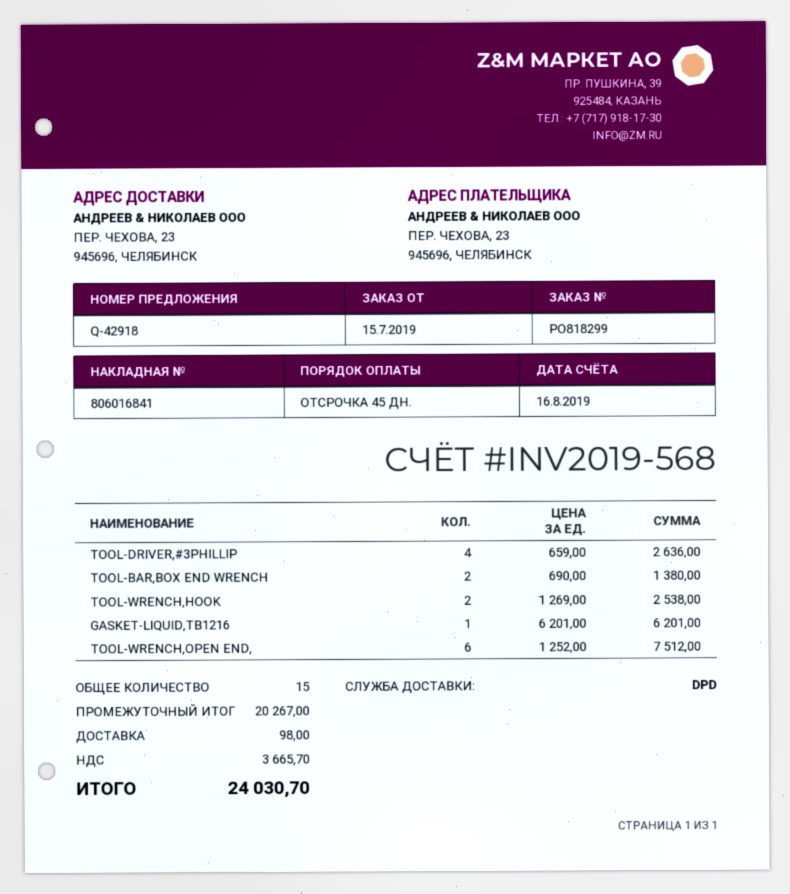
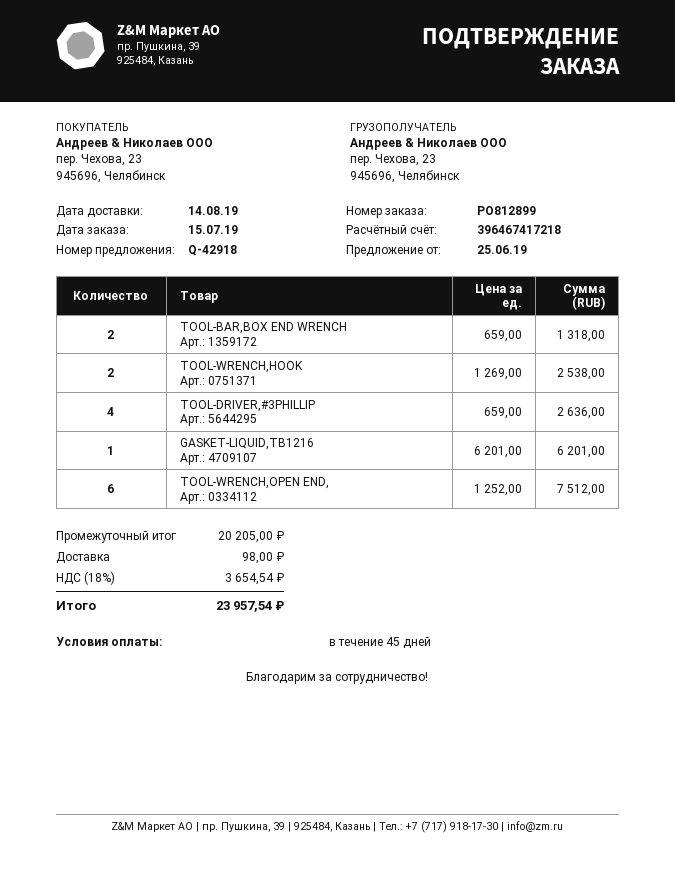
order number: PO818299 -> PO812899
TOOL-BAR,BOX END WRENCH: 2 x 690.00 = 1380.00 -> 2 x 659.00 = 1318.00
subtotal: 20267.00 -> 20205.00
tax: 3665.70 -> 3654.54
total: 24030.70 -> 23957.54

